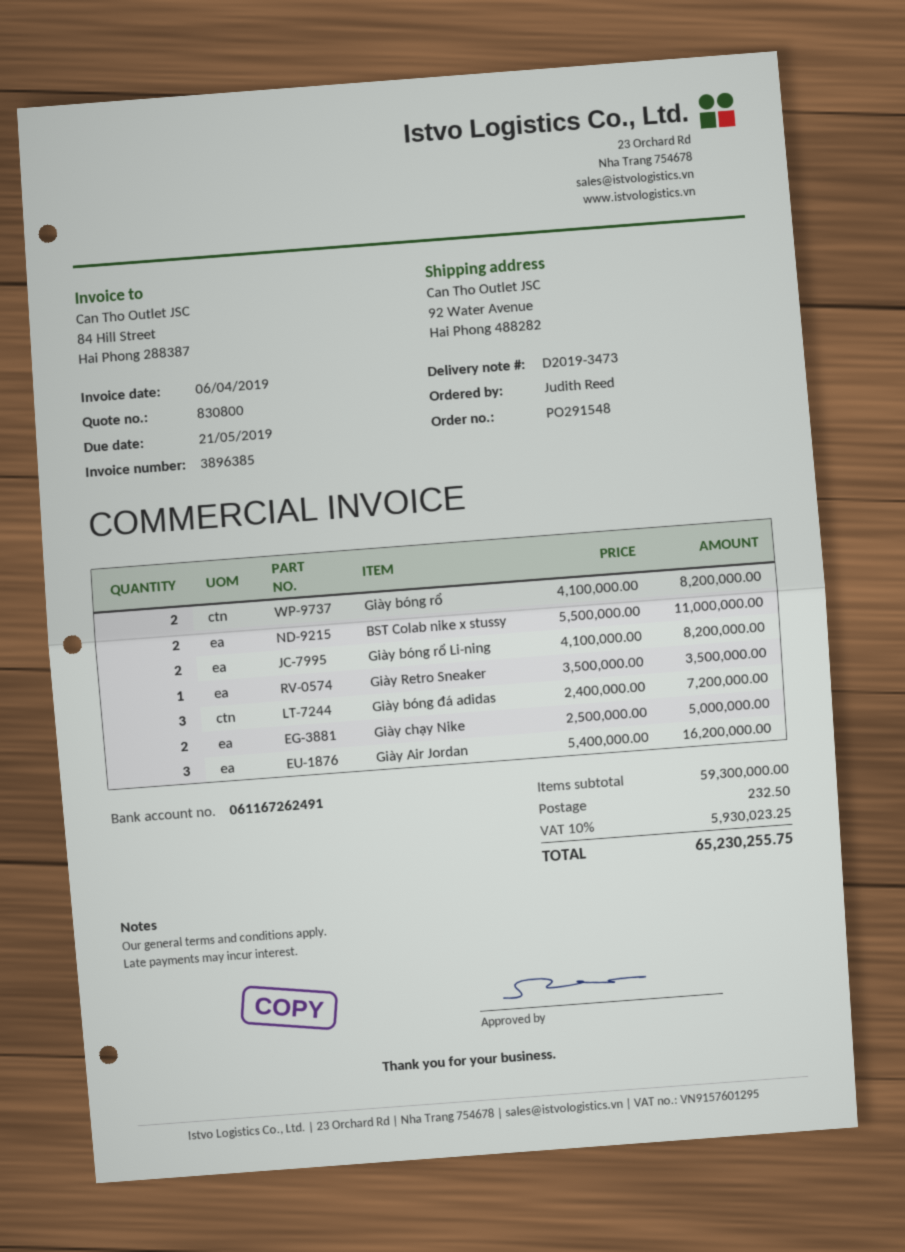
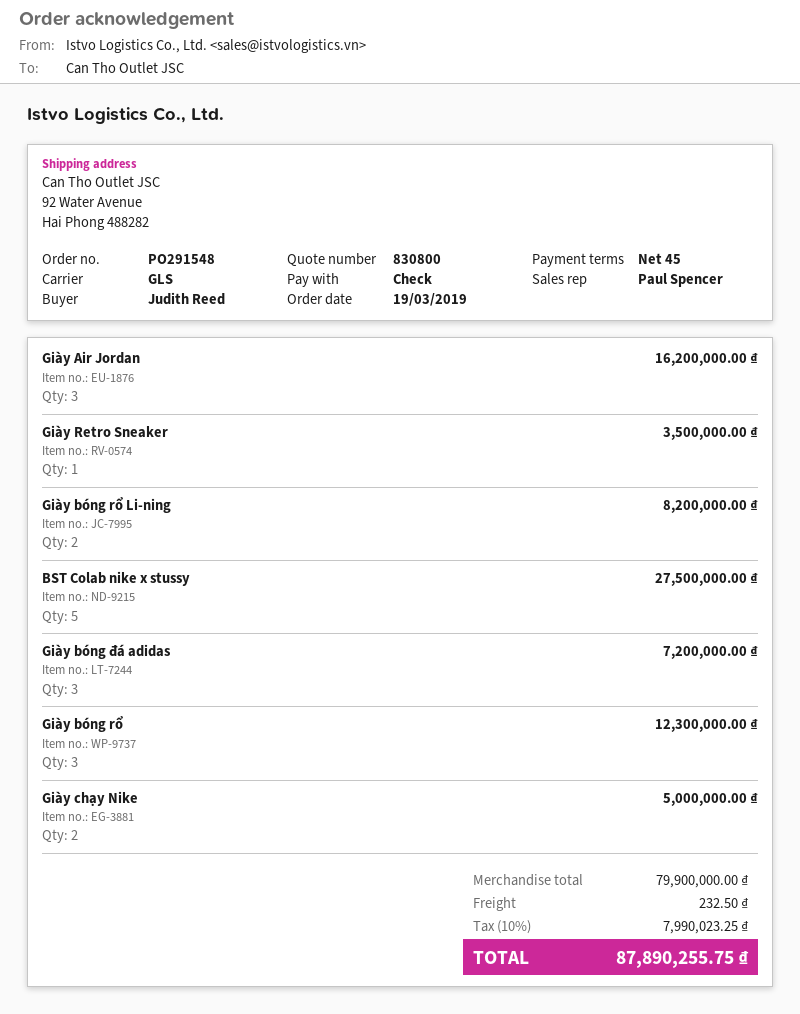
Giày bóng rổ: 2 for 8200000.00 -> 3 for 12300000.00
BST Colab nike x stussy: 2 for 11000000.00 -> 5 for 27500000.00
subtotal: 59300000.00 -> 79900000.00
tax: 10% = 5930023.25 -> 10% = 7990023.25
total: 65230255.75 -> 87890255.75

